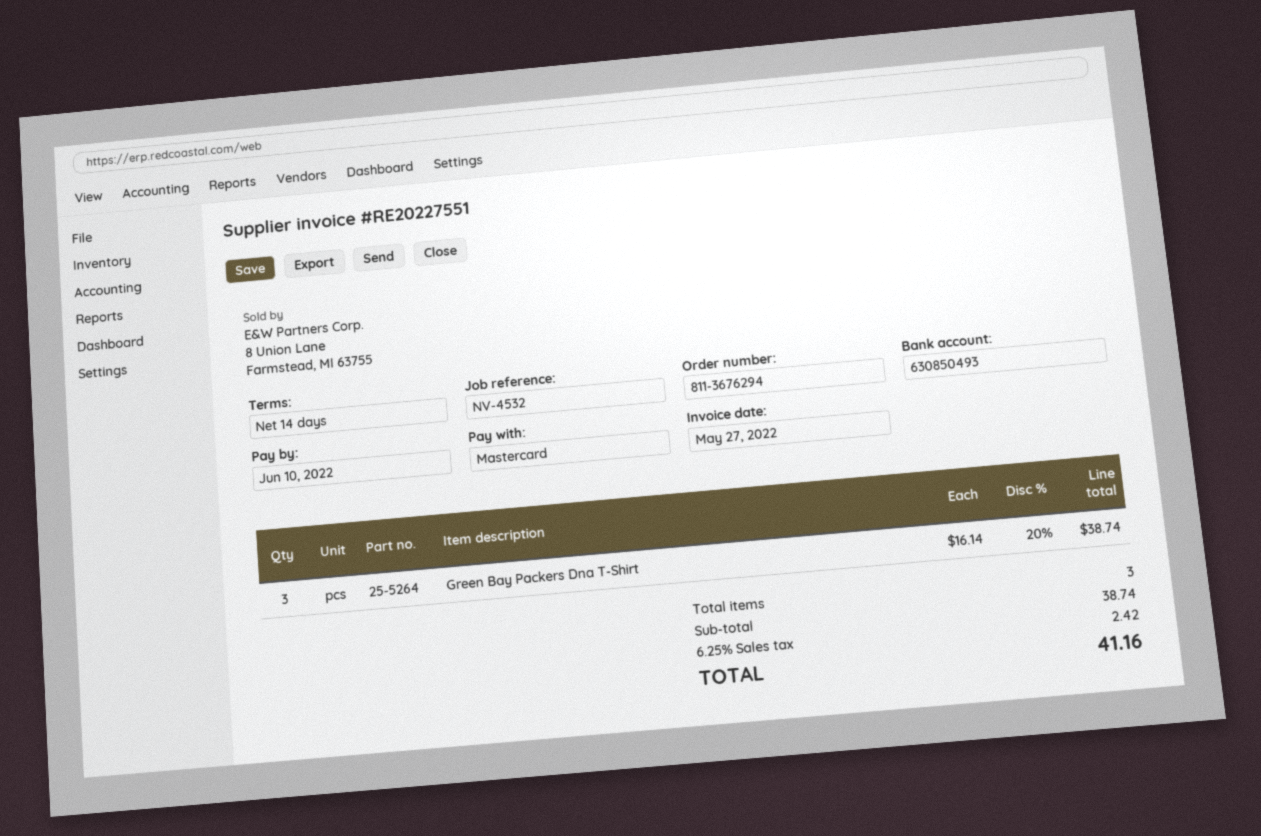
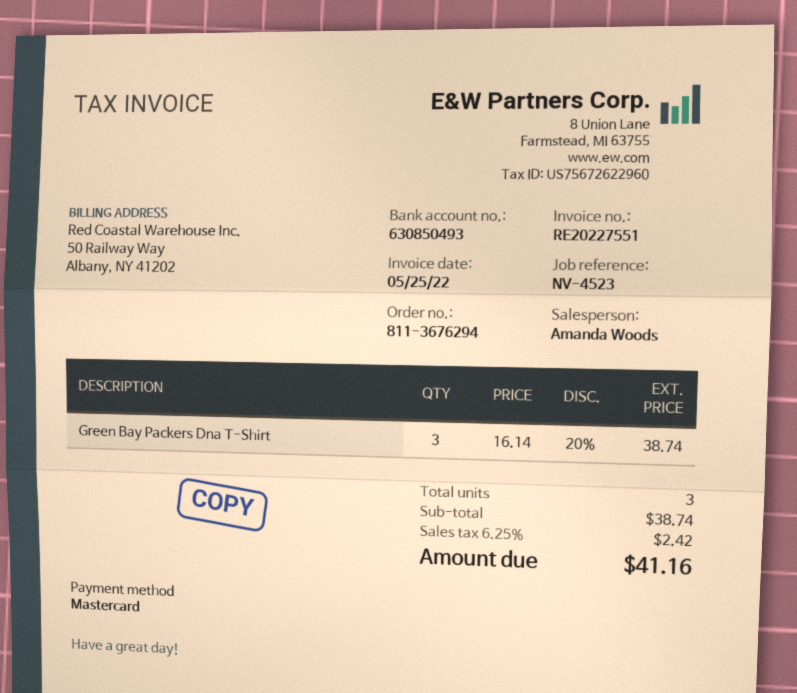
invoice date: 2022-05-27 -> 2022-05-25
reference: NV-4532 -> NV-4523

